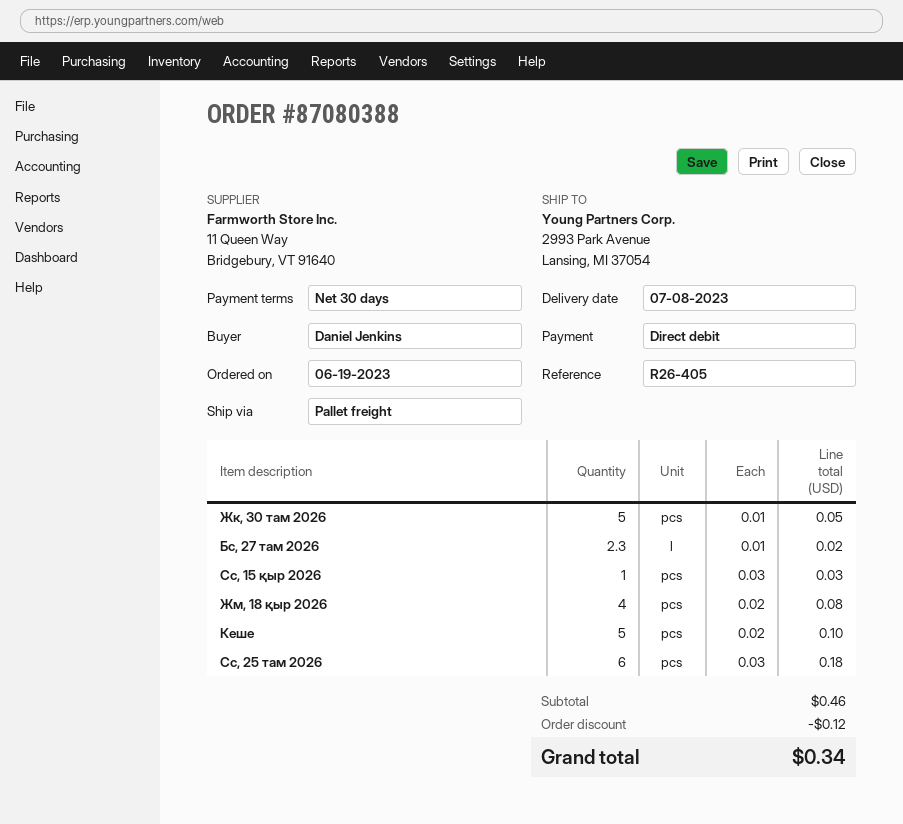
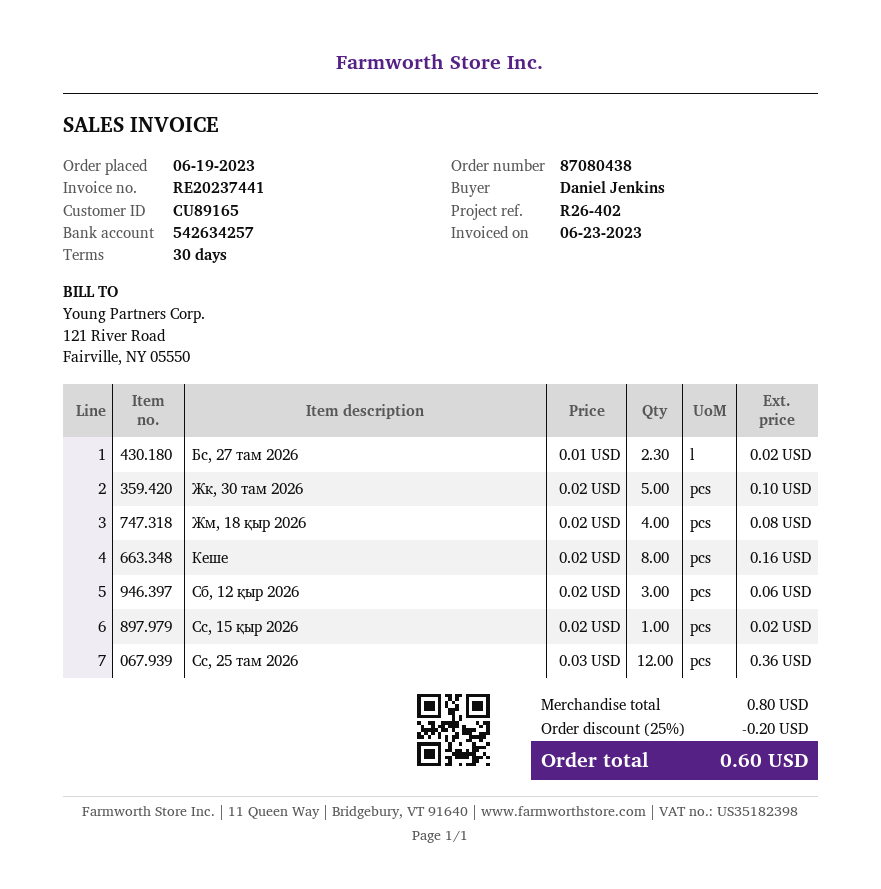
order number: 87080388 -> 87080438
reference: R26-405 -> R26-402
Жк, 30 там 2026: 5 x 0.01 = 0.05 -> 5 x 0.02 = 0.10
Сс, 15 қыр 2026: 1 x 0.03 = 0.03 -> 1 x 0.02 = 0.02
Кеше: 5 x 0.02 = 0.10 -> 8 x 0.02 = 0.16
Сс, 25 там 2026: 6 x 0.03 = 0.18 -> 12 x 0.03 = 0.36
Сб, 12 қыр 2026: none -> 3 x 0.02 = 0.06
subtotal: 0.46 -> 0.80
discount: 0.12 -> 0.20
total: 0.34 -> 0.60

